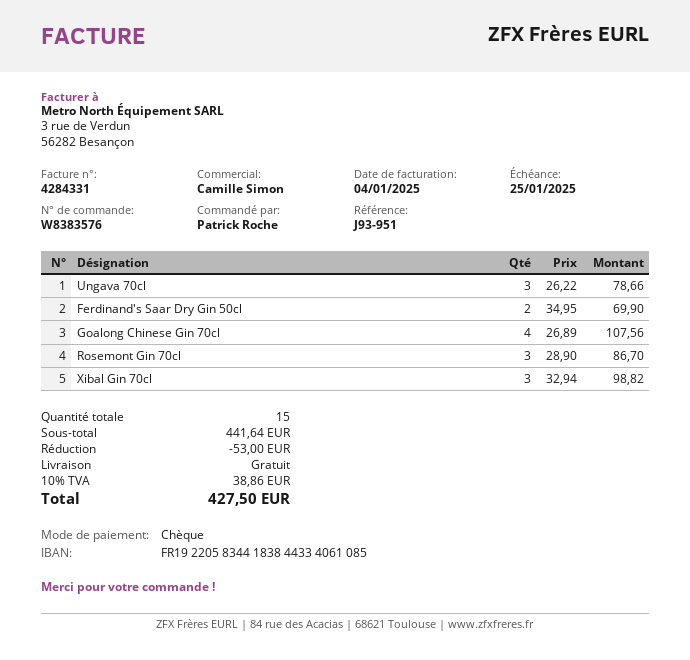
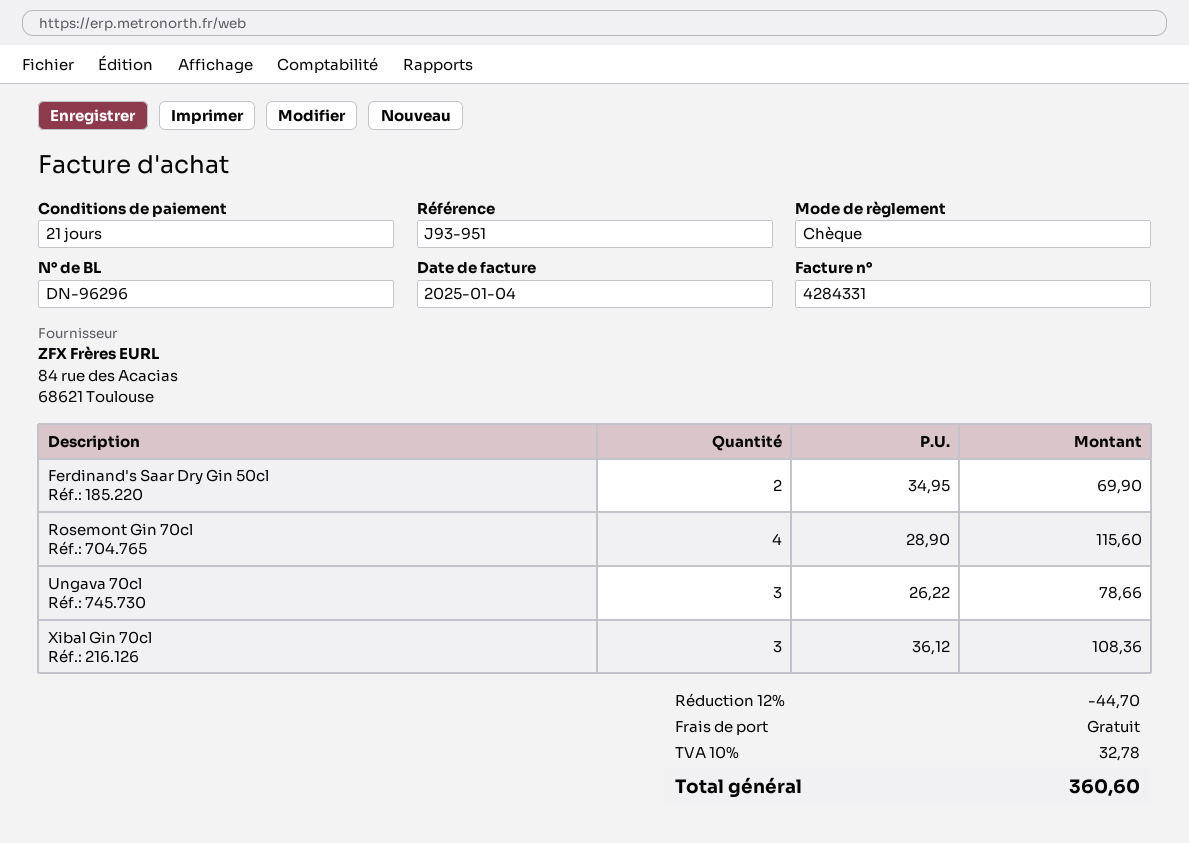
Goalong Chinese Gin 70cl: 4 x 26.89 = 107.56 -> none
Rosemont Gin 70cl: 3 x 28.90 = 86.70 -> 4 x 28.90 = 115.60
Xibal Gin 70cl: 3 x 32.94 = 98.82 -> 3 x 36.12 = 108.36
discount: 53.00 -> 44.70
tax: 10% = 38.86 -> 10% = 32.78
total: 427.50 -> 360.60

